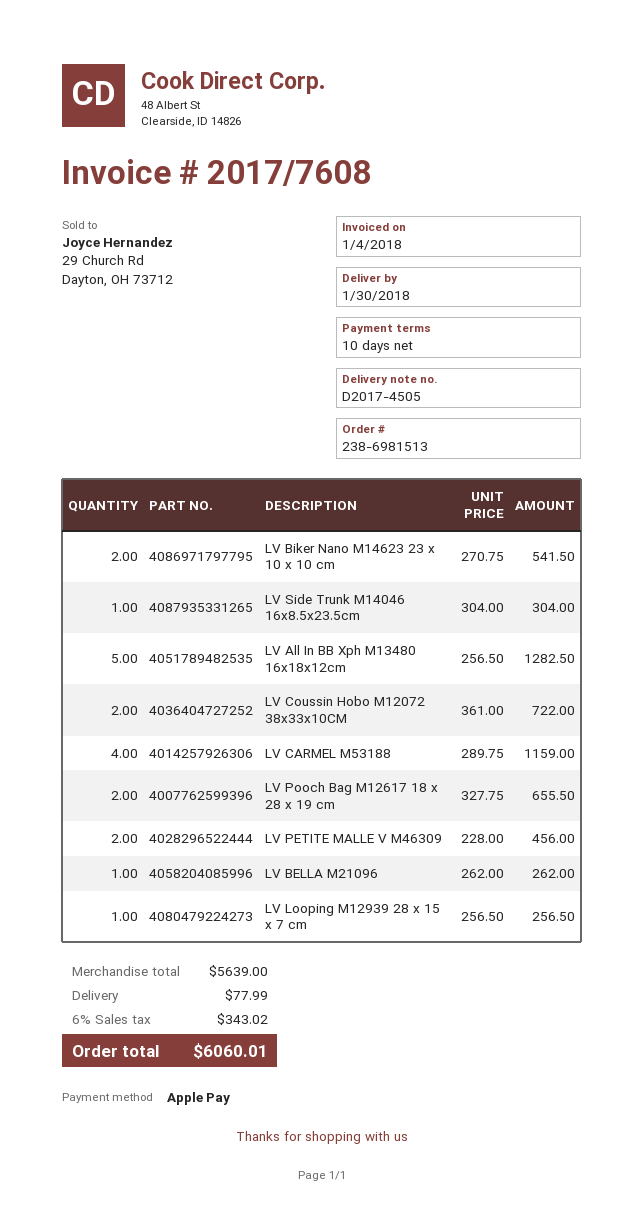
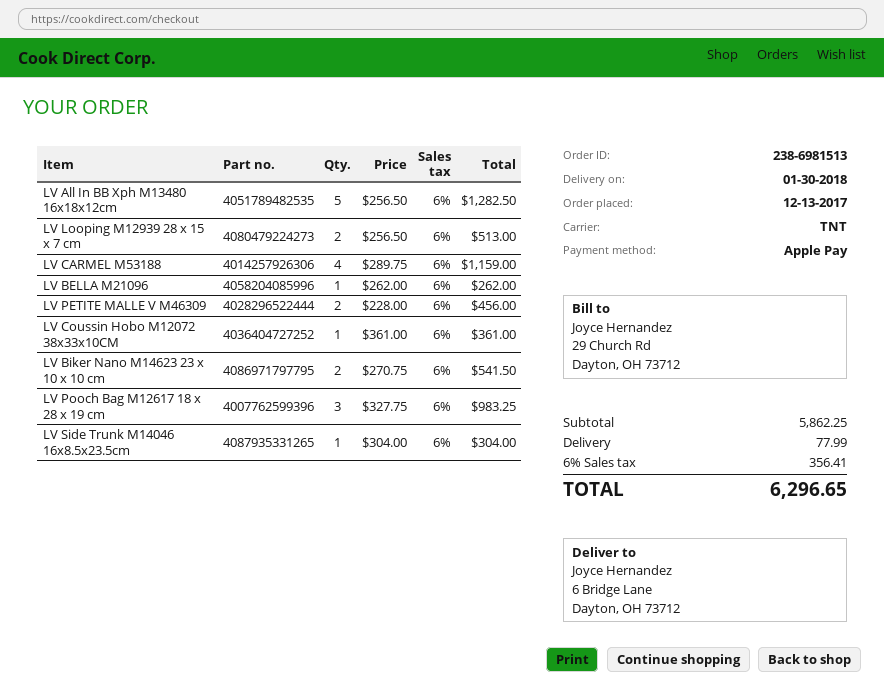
LV Coussin Hobo M12072 38x33x10CM: 2 x 361.00 = 722.00 -> 1 x 361.00 = 361.00
LV Pooch Bag M12617 18 x 28 x 19 cm: 2 x 327.75 = 655.50 -> 3 x 327.75 = 983.25
LV Looping M12939 28 x 15 x 7 cm: 1 x 256.50 = 256.50 -> 2 x 256.50 = 513.00
subtotal: 5639.00 -> 5862.25
tax: 6% = 343.02 -> 6% = 356.41
total: 6060.01 -> 6296.65

